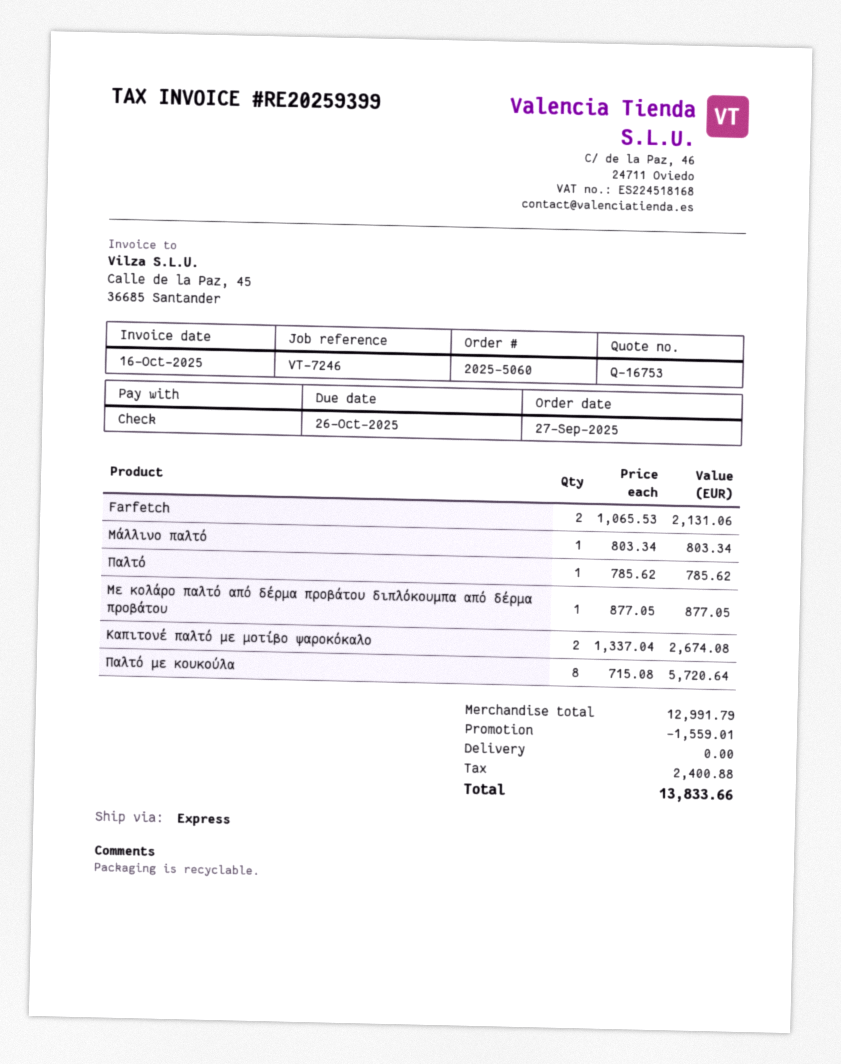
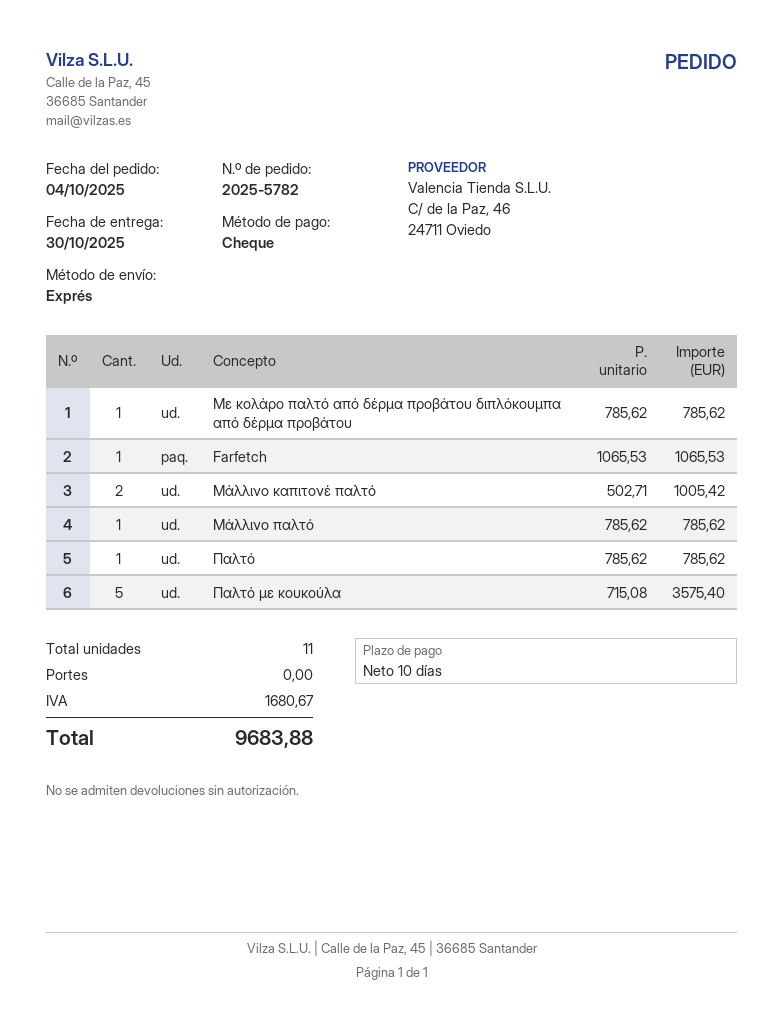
order number: 2025-5060 -> 2025-5782
order date: 2025-09-27 -> 2025-10-04
Farfetch: 2 x 1065.53 = 2131.06 -> 1 x 1065.53 = 1065.53
Μάλλινο παλτό: 1 x 803.34 = 803.34 -> 1 x 785.62 = 785.62
Με κολάρο παλτό από δέρμα προβάτου διπλόκουμπα από δέρμα προβάτου: 1 x 877.05 = 877.05 -> 1 x 785.62 = 785.62
Καπιτονέ παλτό με μοτίβο ψαροκόκαλο: 2 x 1337.04 = 2674.08 -> none
Παλτό με κουκούλα: 8 x 715.08 = 5720.64 -> 5 x 715.08 = 3575.40
Μάλλινο καπιτονέ παλτό: none -> 2 x 502.71 = 1005.42
discount: 1559.01 -> none
tax: 2400.88 -> 1680.67
total: 13833.66 -> 9683.88

